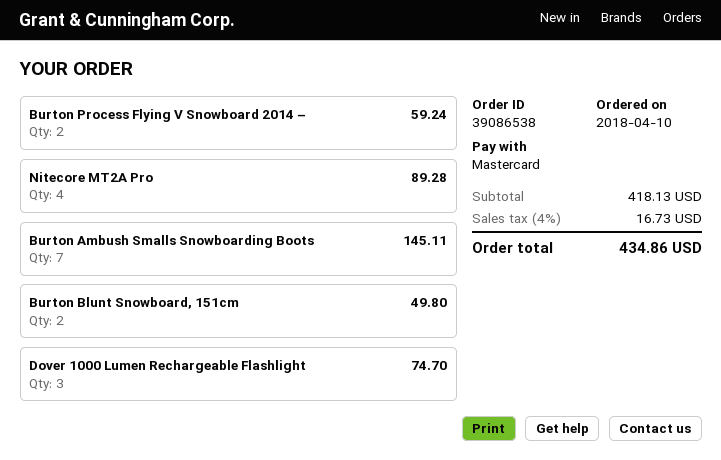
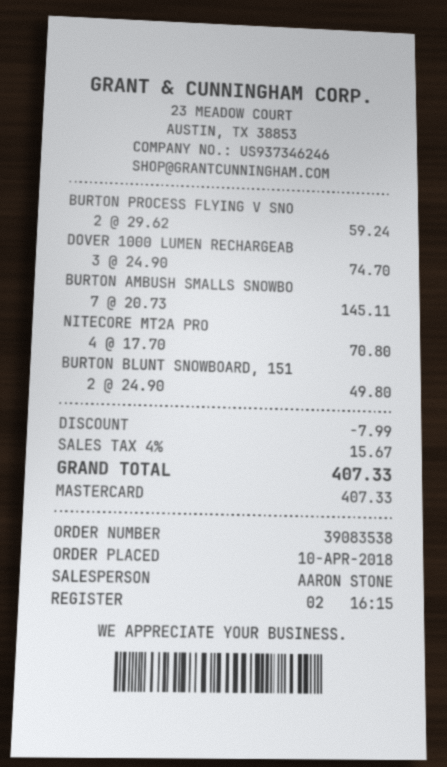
order number: 39086538 -> 39083538
Nitecore MT2A Pro: 4 for 89.28 -> 4 for 70.80
discount: none -> 7.99
tax: 4% = 16.73 -> 4% = 15.67
total: 434.86 -> 407.33

